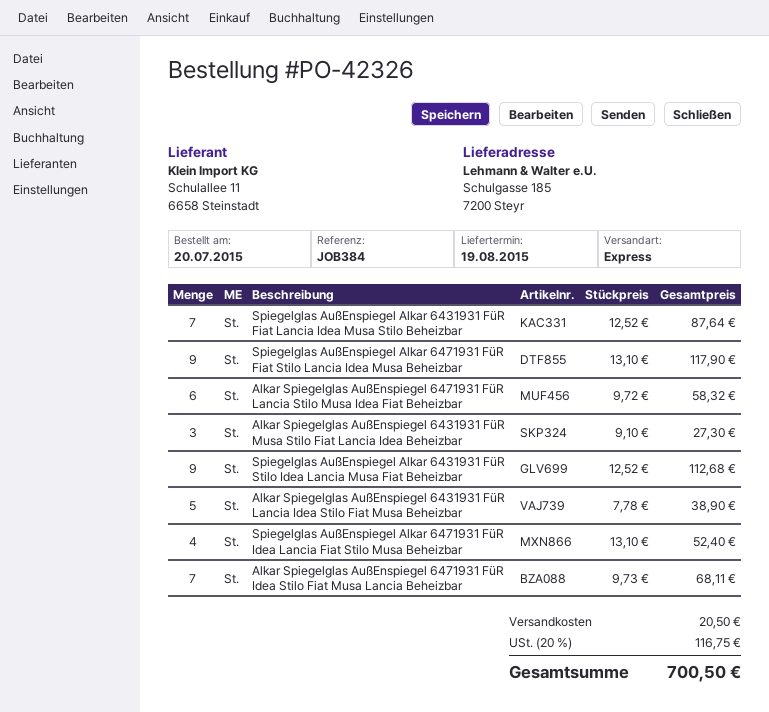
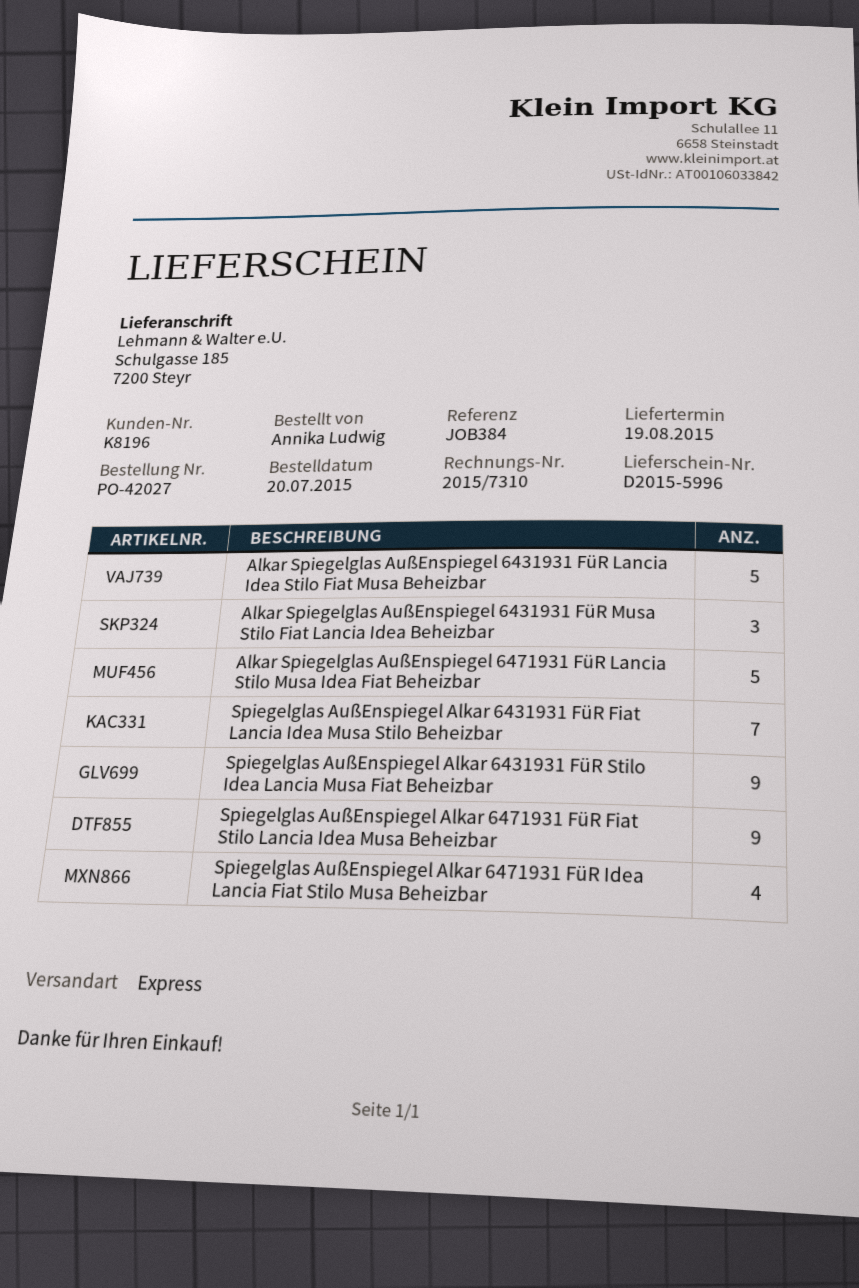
order number: PO-42326 -> PO-42027
Alkar Spiegelglas AußEnspiegel 6471931 FüR Lancia Stilo Musa Idea Fiat Beheizbar: 6 -> 5
Alkar Spiegelglas AußEnspiegel 6471931 FüR Idea Stilo Fiat Musa Lancia Beheizbar: 7 -> none

